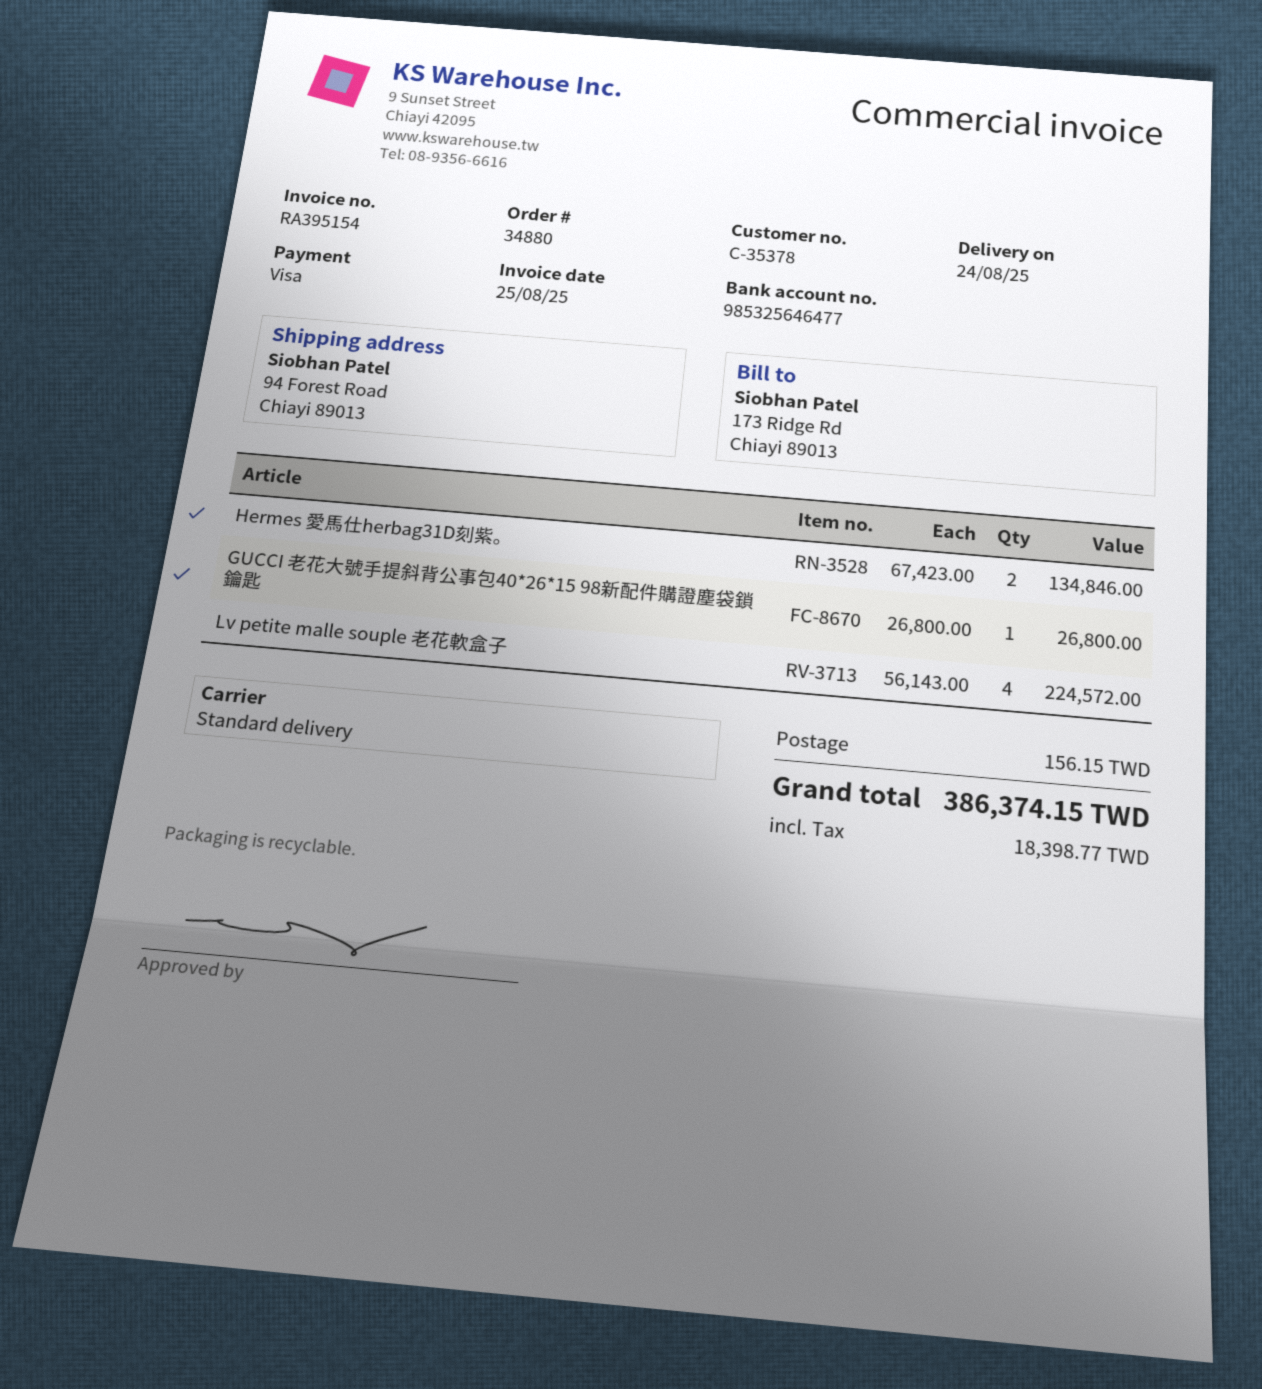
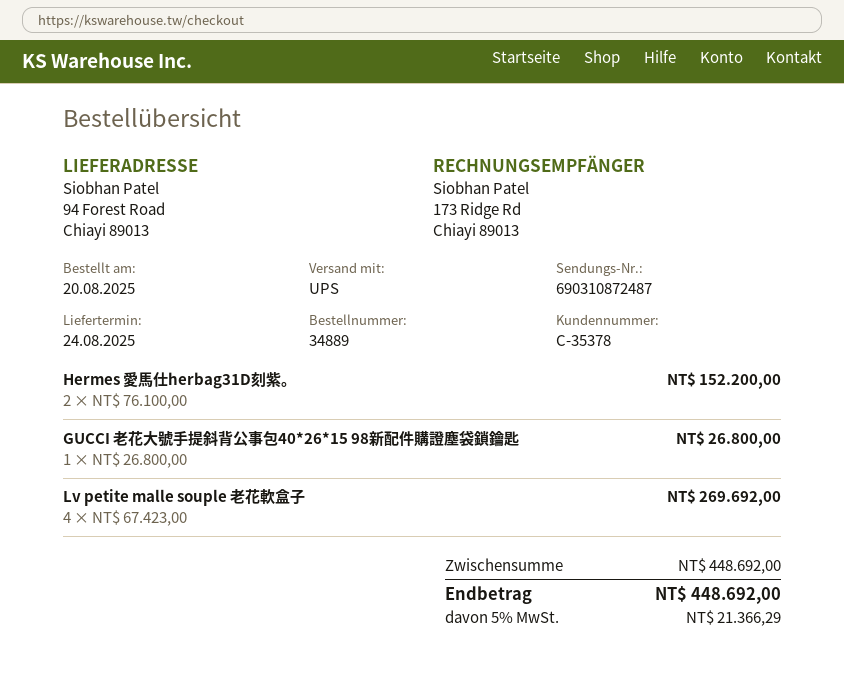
order number: 34880 -> 34889
shipping method: standard -> UPS
Hermes 愛馬仕herbag31D刻紫。: 2 x 67423.00 = 134846.00 -> 2 x 76100.00 = 152200.00
Lv petite malle souple 老花軟盒子: 4 x 56143.00 = 224572.00 -> 4 x 67423.00 = 269692.00
shipping: 156.15 -> none
tax: 18398.77 -> 21366.29
total: 386374.15 -> 448692.00

